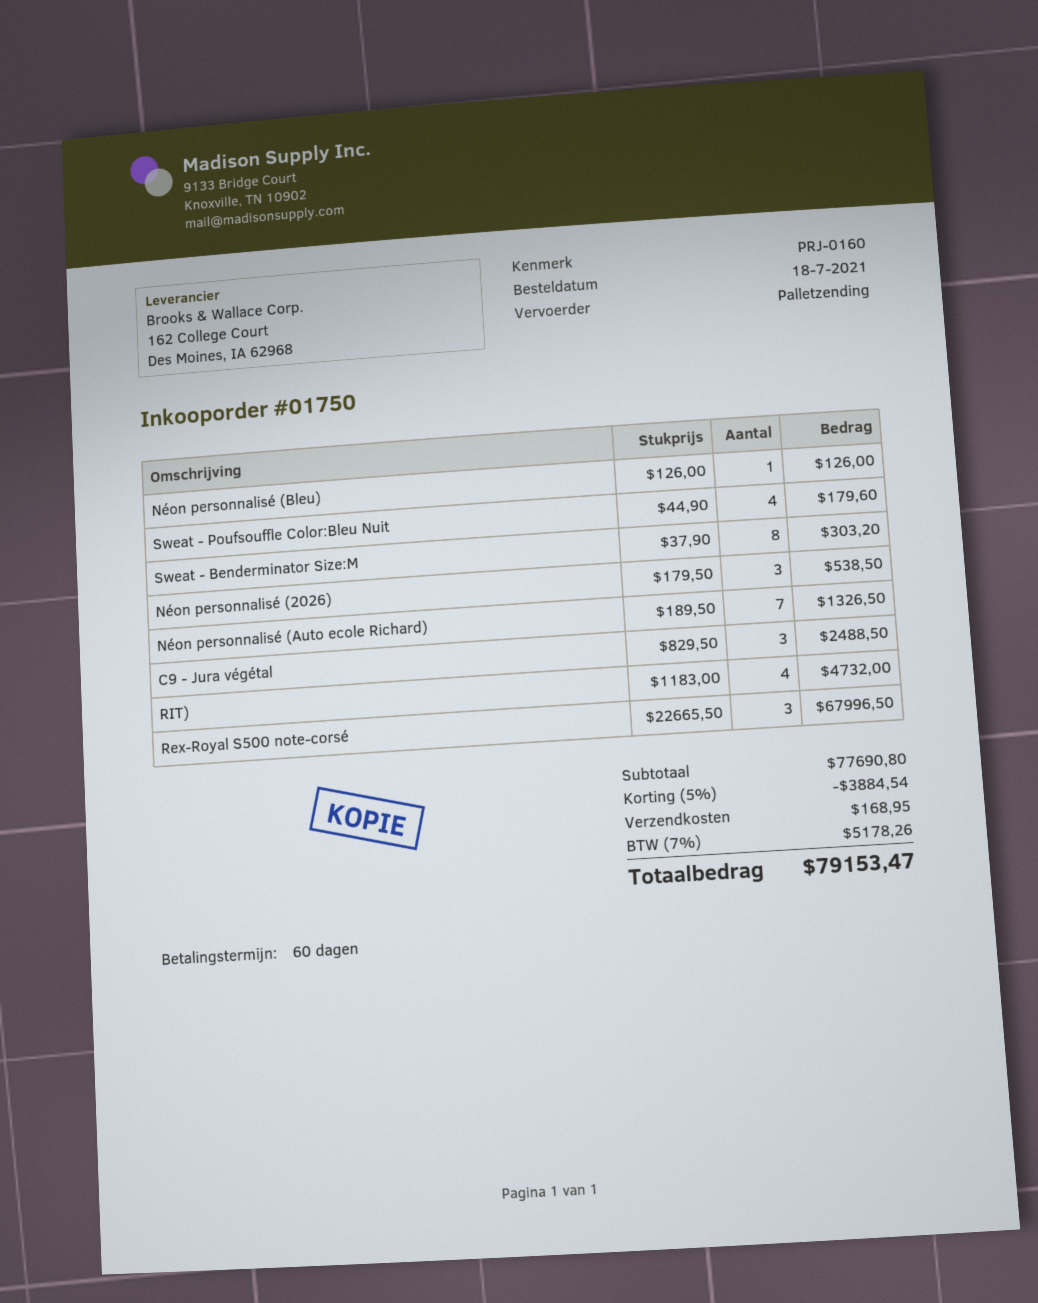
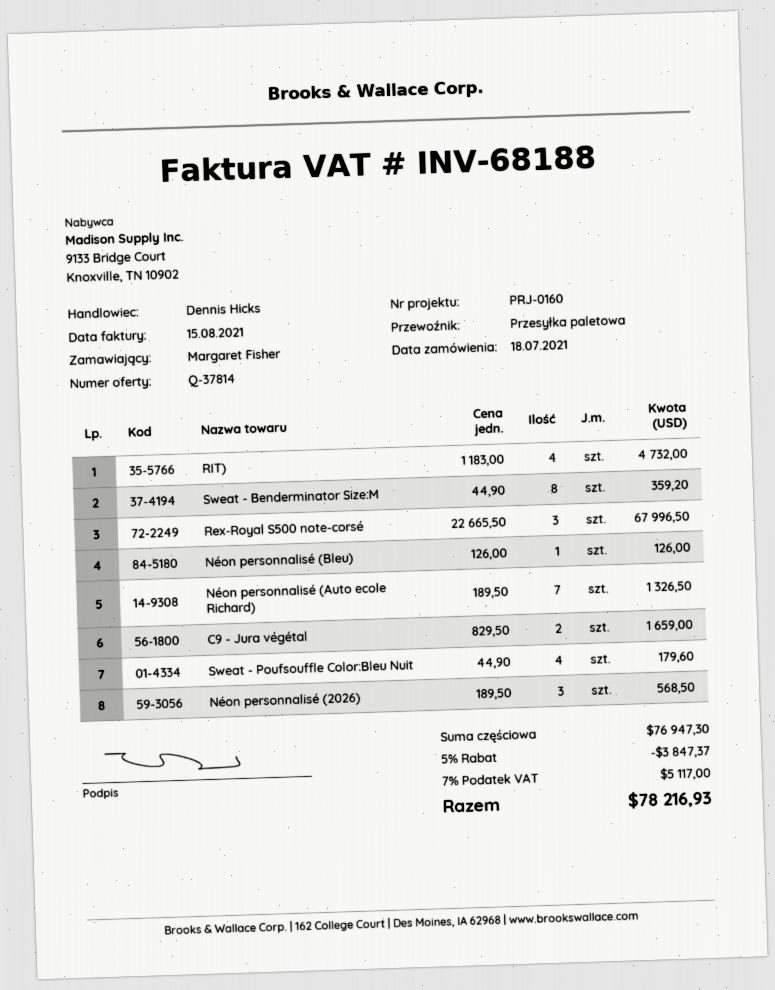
Sweat - Benderminator Size:M: 8 x 37.90 = 303.20 -> 8 x 44.90 = 359.20
Néon personnalisé (2026): 3 x 179.50 = 538.50 -> 3 x 189.50 = 568.50
C9 - Jura végétal: 3 x 829.50 = 2488.50 -> 2 x 829.50 = 1659.00
subtotal: 77690.80 -> 76947.30
discount: 5% = 3884.54 -> 5% = 3847.37
shipping: 168.95 -> none
tax: 7% = 5178.26 -> 7% = 5117.00
total: 79153.47 -> 78216.93

